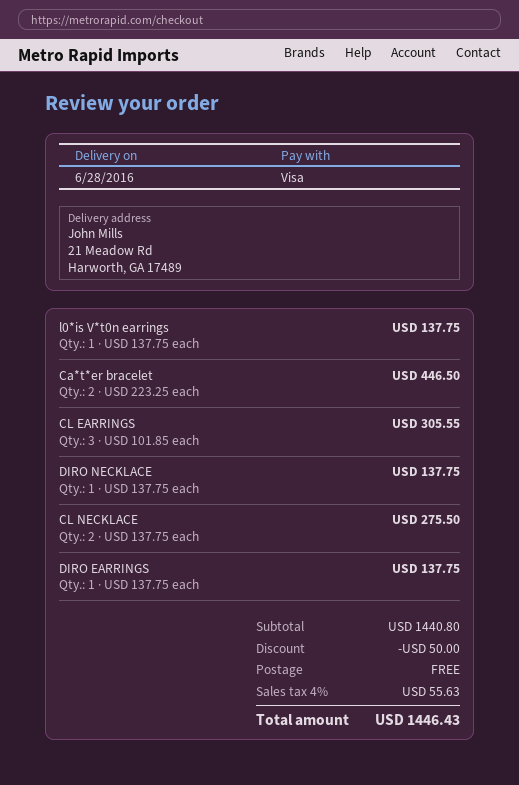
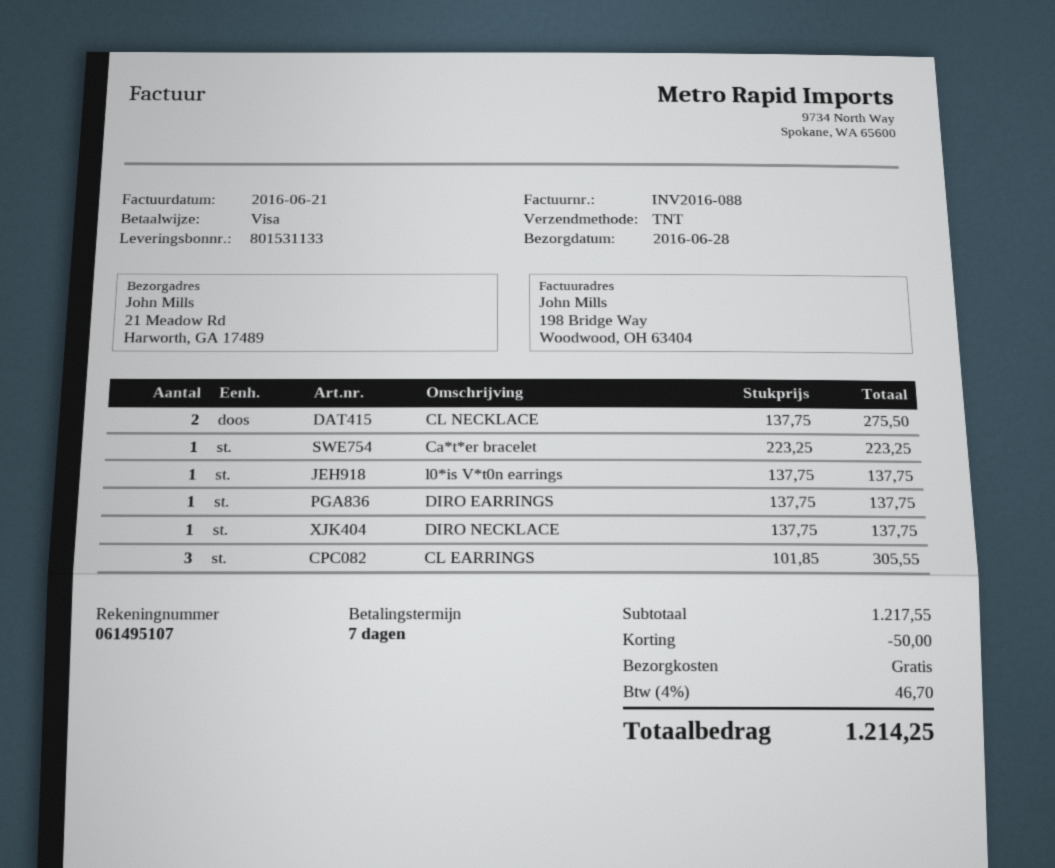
Ca*t*er bracelet: 2 x 223.25 = 446.50 -> 1 x 223.25 = 223.25
subtotal: 1440.80 -> 1217.55
tax: 4% = 55.63 -> 4% = 46.70
total: 1446.43 -> 1214.25

